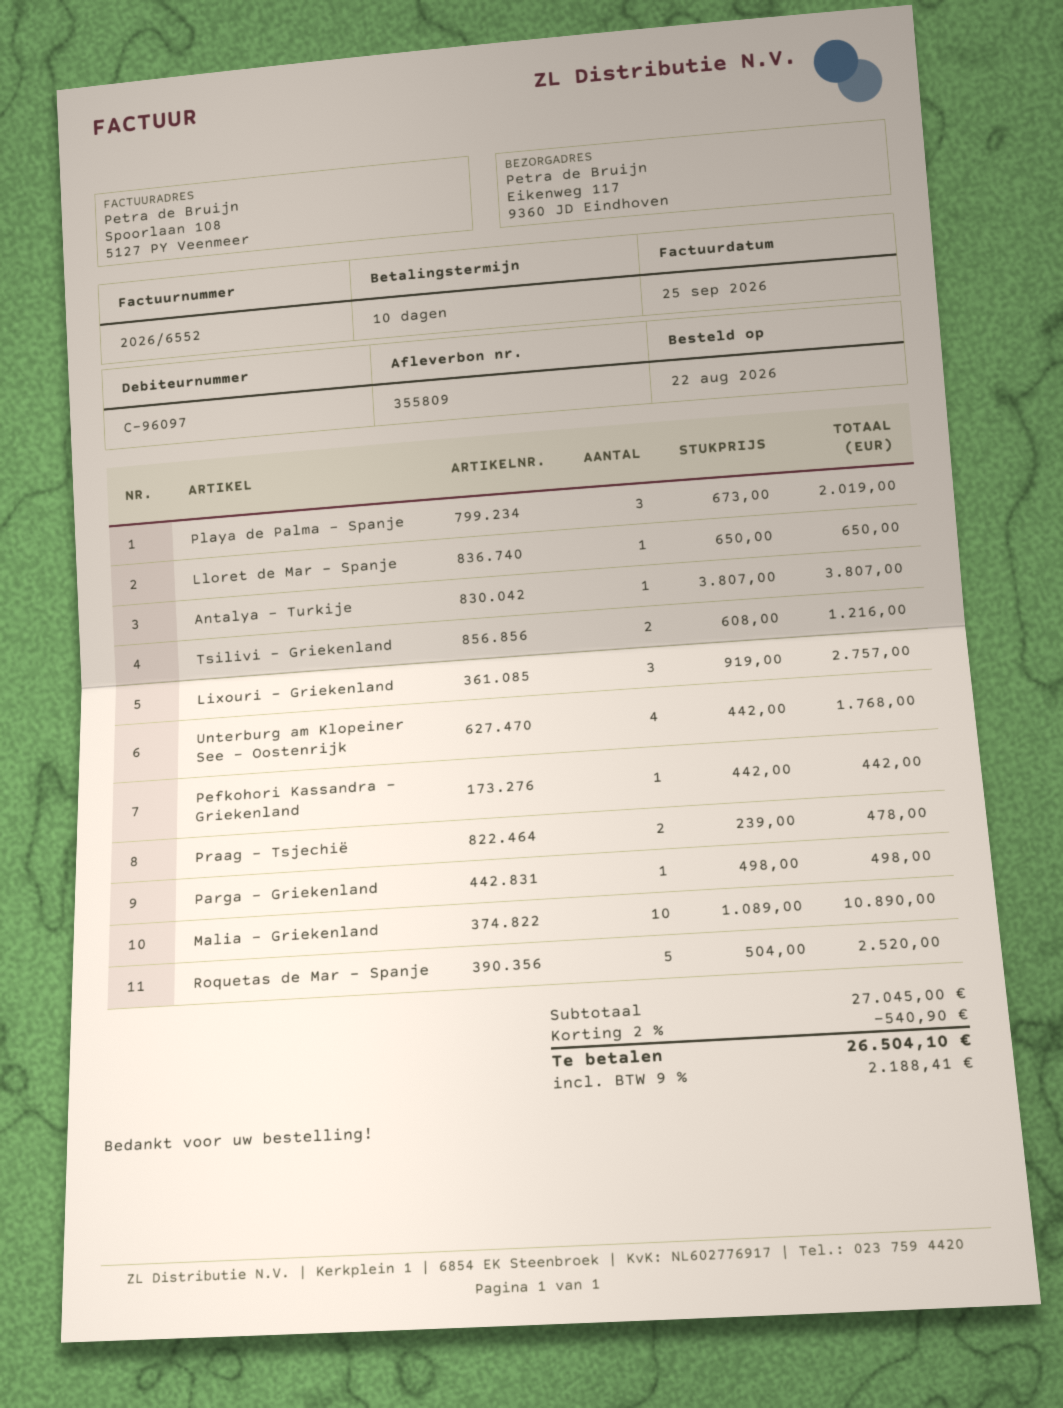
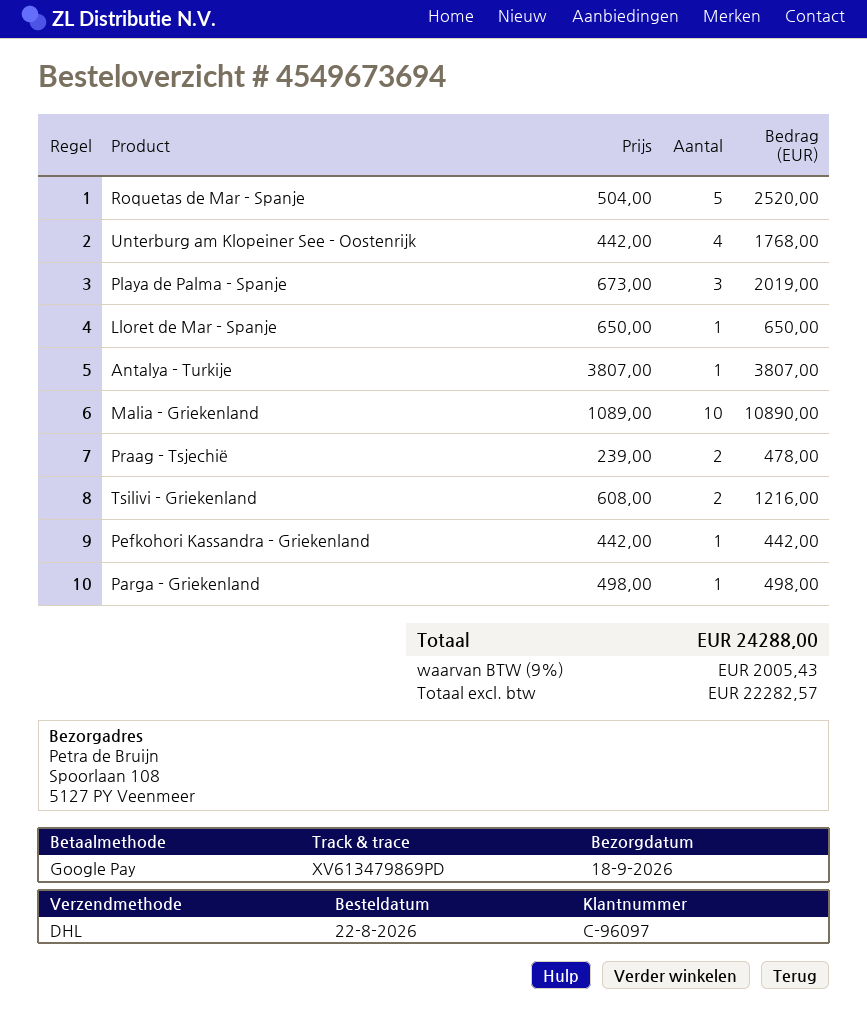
ship to: Eikenweg 117, 9360 JD Eindhoven -> Spoorlaan 108, 5127 PY Veenmeer
Lixouri - Griekenland: 3 x 919.00 = 2757.00 -> none
discount: 2% = 540.90 -> none
tax: 9% = 2188.41 -> 9% = 2005.43
total: 26504.10 -> 24288.00

